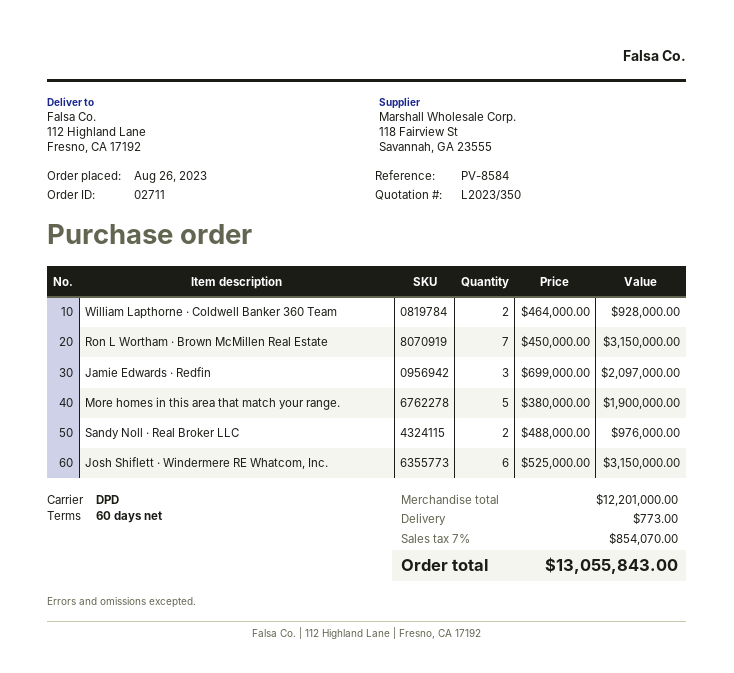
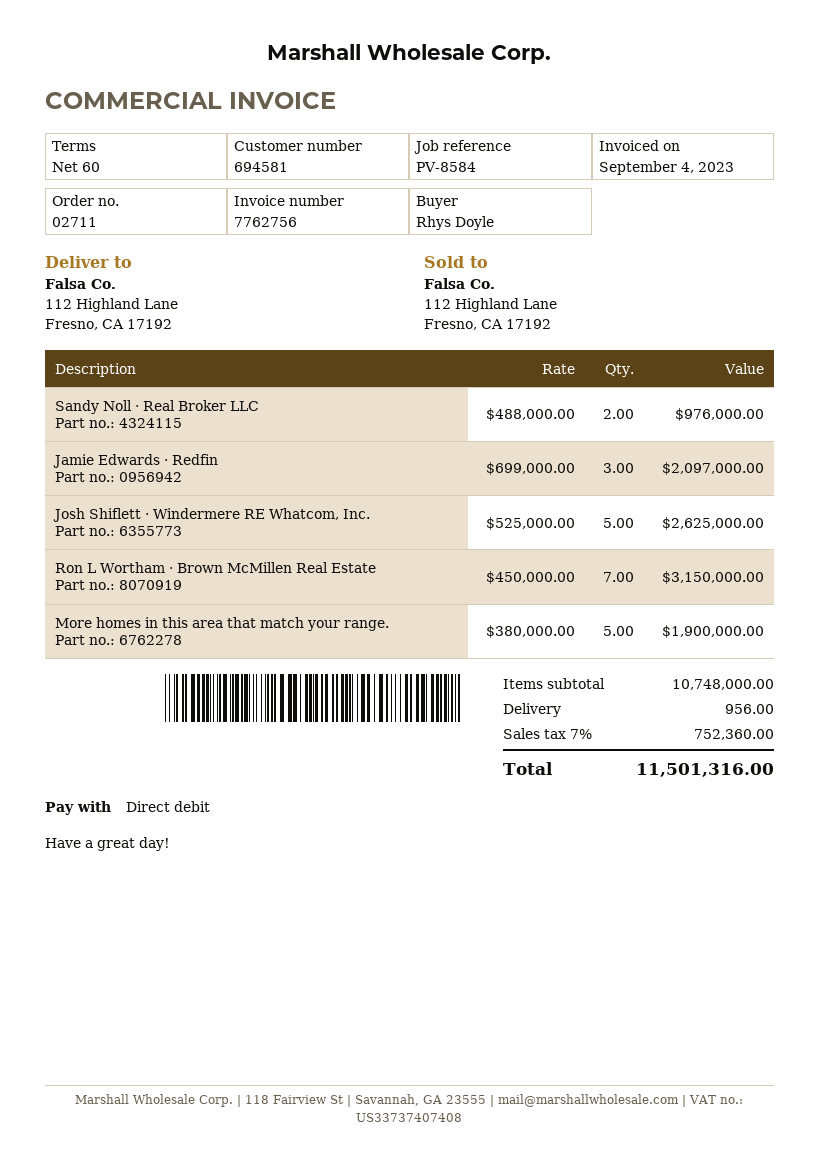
William Lapthorne · Coldwell Banker 360 Team: 2 x 464000.00 = 928000.00 -> none
Josh Shiflett · Windermere RE Whatcom, Inc.: 6 x 525000.00 = 3150000.00 -> 5 x 525000.00 = 2625000.00
subtotal: 12201000.00 -> 10748000.00
shipping: 773.00 -> 956.00
tax: 7% = 854070.00 -> 7% = 752360.00
total: 13055843.00 -> 11501316.00

